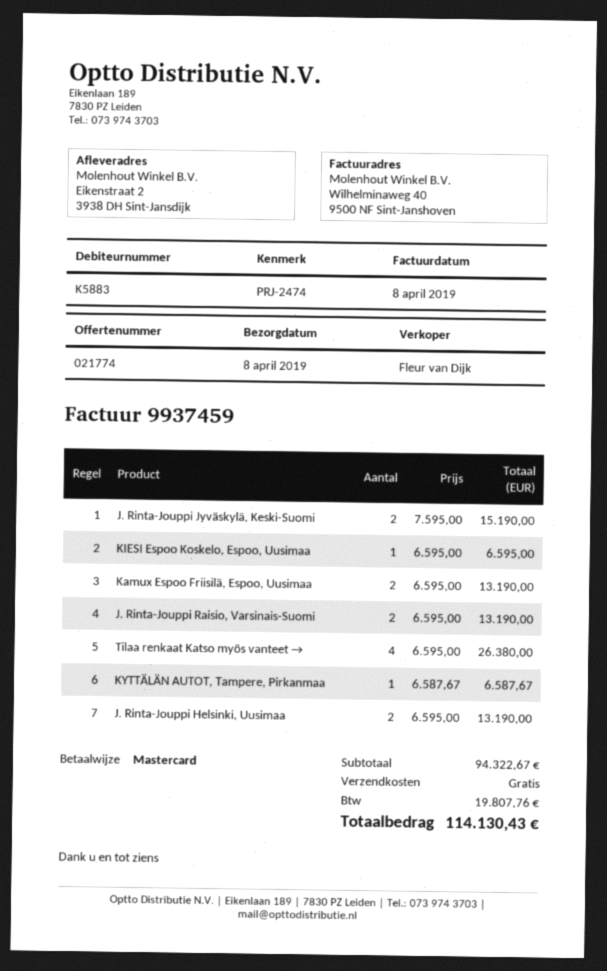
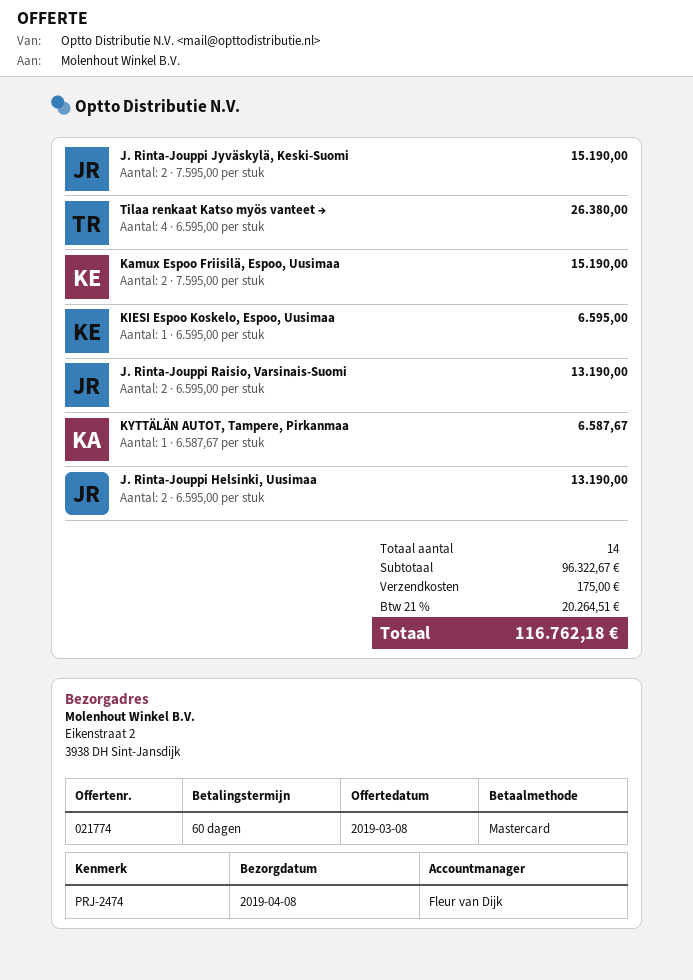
Kamux Espoo Friisilä, Espoo, Uusimaa: 2 x 6595.00 = 13190.00 -> 2 x 7595.00 = 15190.00
subtotal: 94322.67 -> 96322.67
shipping: 0.00 -> 175.00
tax: 19807.76 -> 20264.51
total: 114130.43 -> 116762.18

